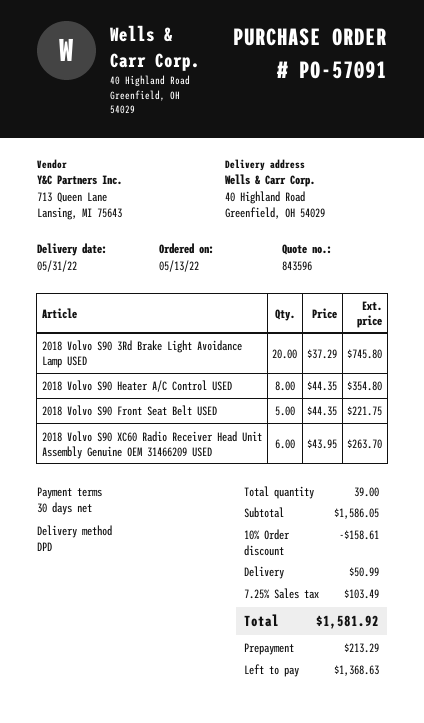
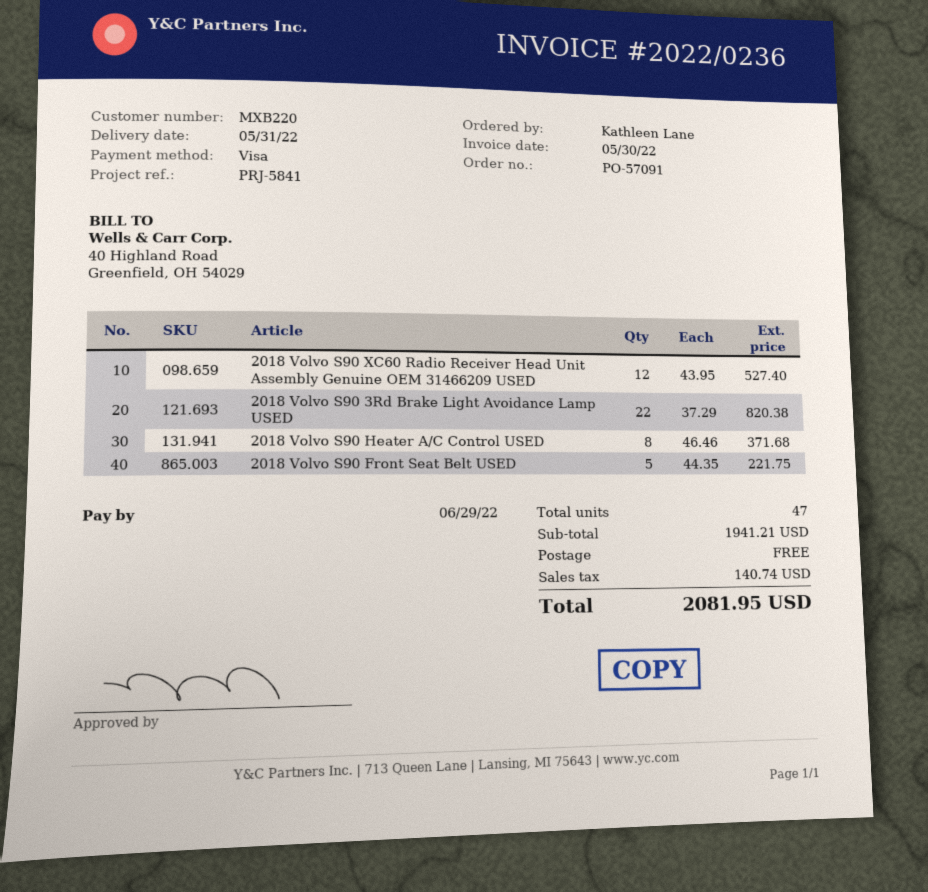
2018 Volvo S90 3Rd Brake Light Avoidance Lamp USED: 20 x 37.29 = 745.80 -> 22 x 37.29 = 820.38
2018 Volvo S90 Heater A/C Control USED: 8 x 44.35 = 354.80 -> 8 x 46.46 = 371.68
2018 Volvo S90 XC60 Radio Receiver Head Unit Assembly Genuine OEM 31466209 USED: 6 x 43.95 = 263.70 -> 12 x 43.95 = 527.40
total quantity: 39 -> 47
subtotal: 1586.05 -> 1941.21
discount: 10% = 158.61 -> none
shipping: 50.99 -> 0.00
tax: 103.49 -> 140.74
total: 1581.92 -> 2081.95

